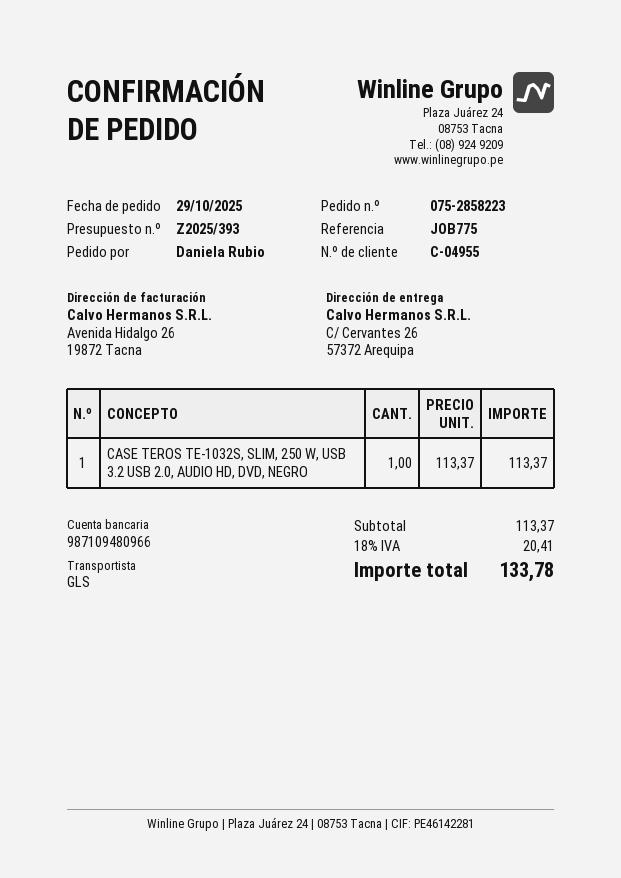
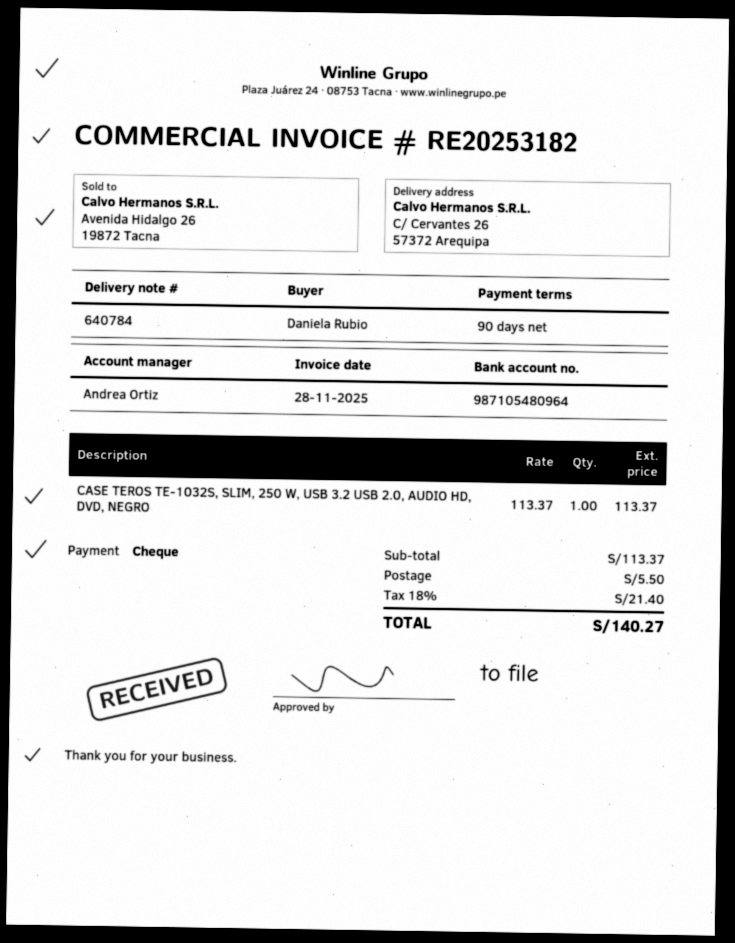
bank account: 987109480966 -> 987105480964
shipping: none -> 5.50
tax: 18% = 20.41 -> 18% = 21.40
total: 133.78 -> 140.27

